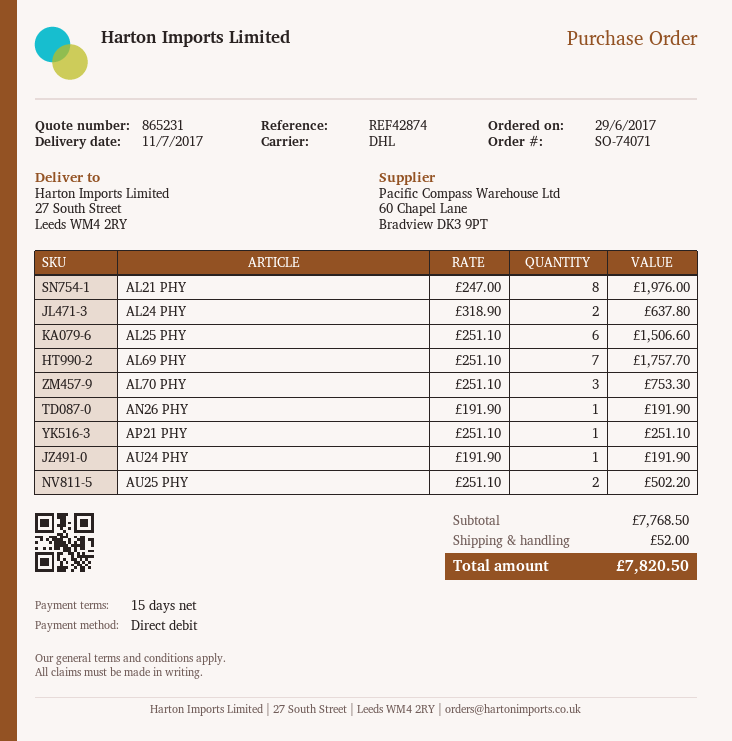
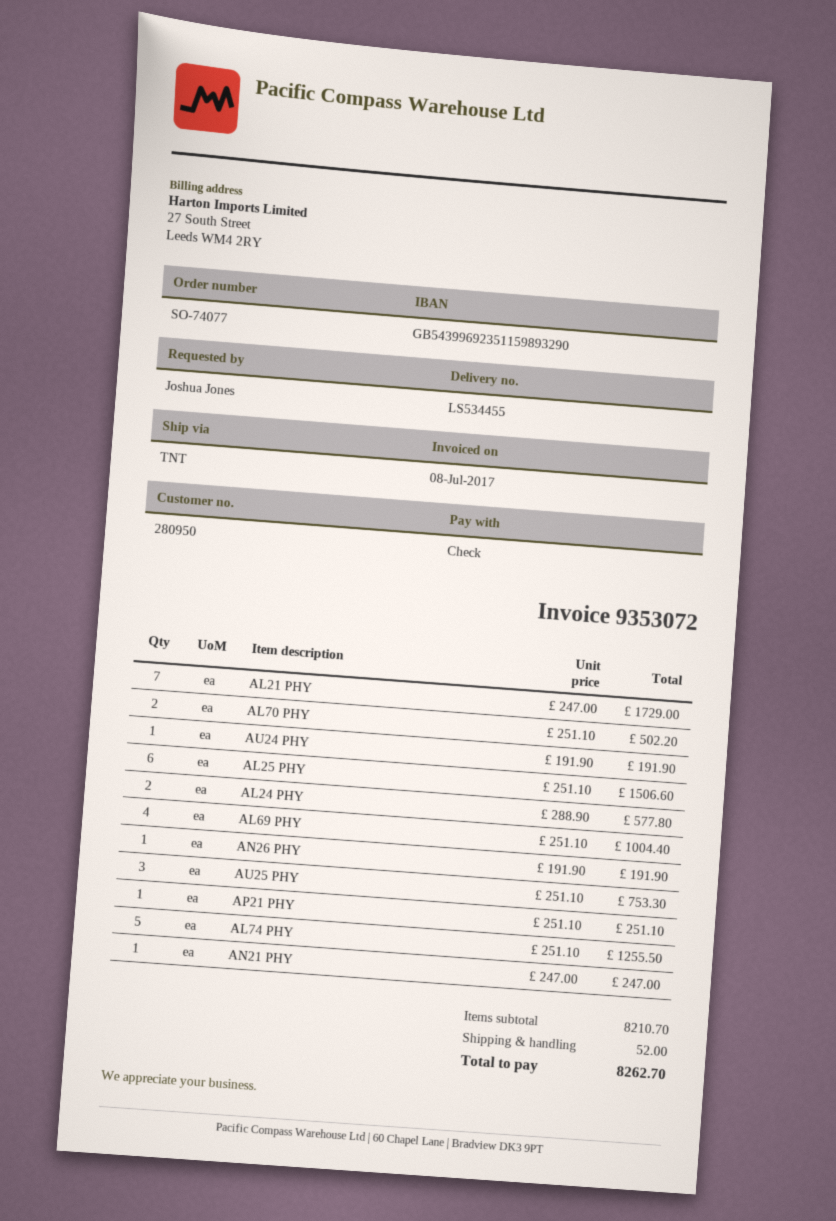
order number: SO-74071 -> SO-74077
payment method: direct debit -> cheque
shipping method: DHL -> TNT
AL21 PHY: 8 x 247.00 = 1976.00 -> 7 x 247.00 = 1729.00
AL24 PHY: 2 x 318.90 = 637.80 -> 2 x 288.90 = 577.80
AL69 PHY: 7 x 251.10 = 1757.70 -> 4 x 251.10 = 1004.40
AL70 PHY: 3 x 251.10 = 753.30 -> 2 x 251.10 = 502.20
AU25 PHY: 2 x 251.10 = 502.20 -> 3 x 251.10 = 753.30
AL74 PHY: none -> 5 x 251.10 = 1255.50
AN21 PHY: none -> 1 x 247.00 = 247.00
subtotal: 7768.50 -> 8210.70
total: 7820.50 -> 8262.70

